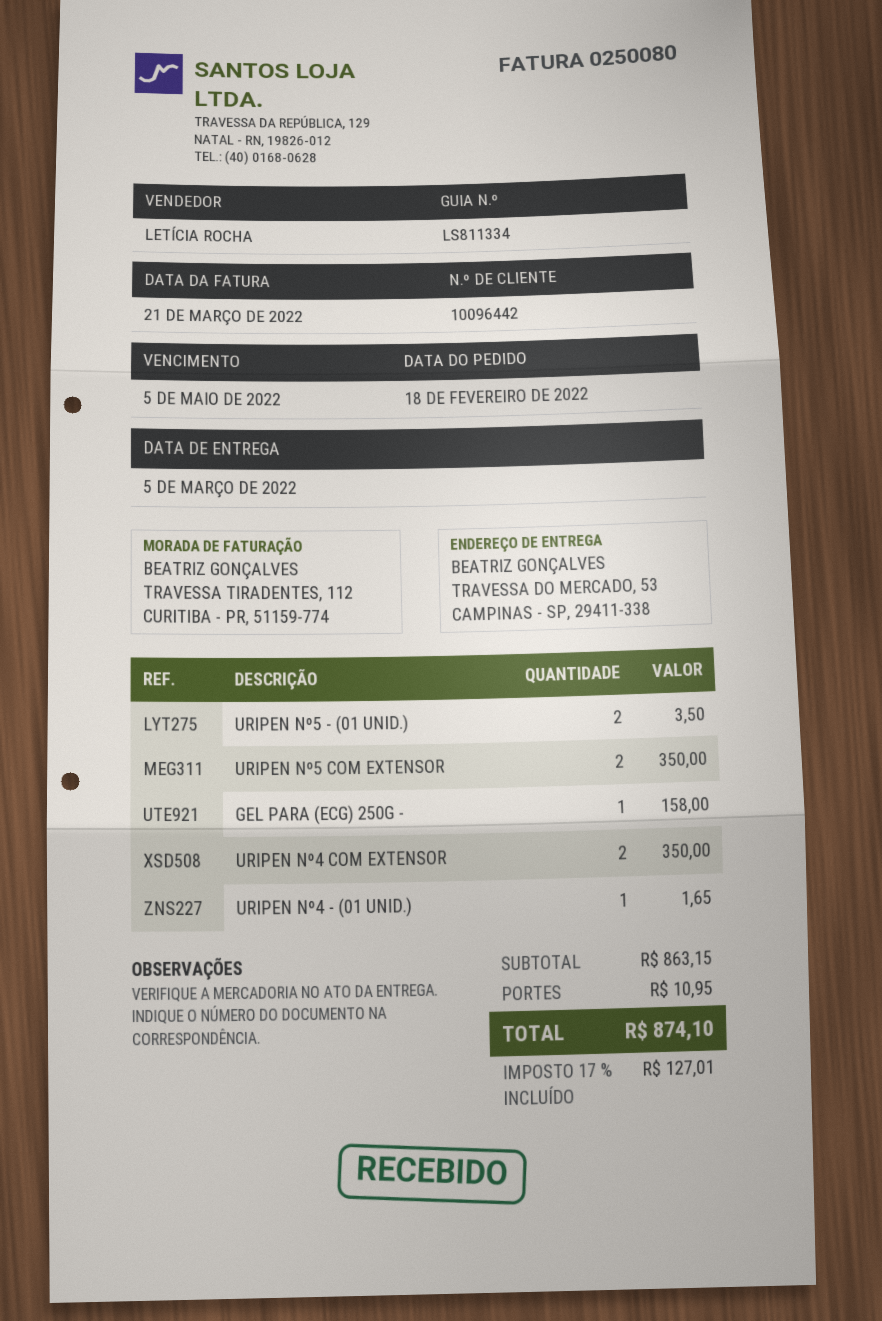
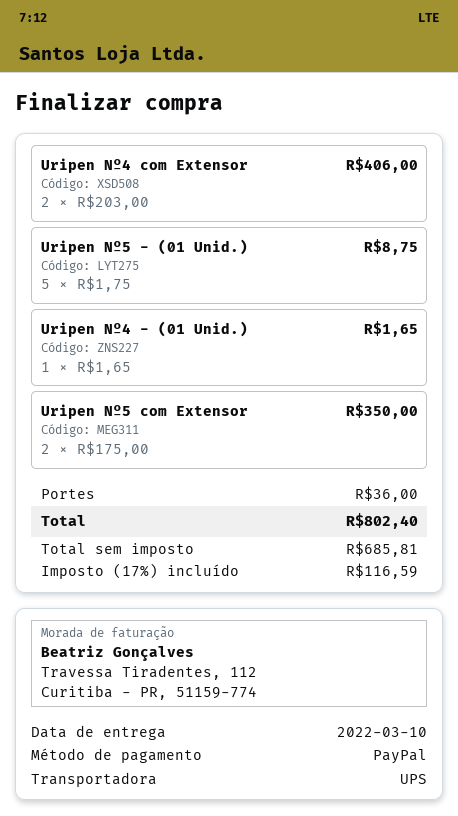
delivery date: 2022-03-05 -> 2022-03-10
URIPEN Nº5 - (01 UNID.): 2 for 3.50 -> 5 for 8.75
GEL PARA (ECG) 250G -: 1 for 158.00 -> none
URIPEN Nº4 COM EXTENSOR: 2 for 350.00 -> 2 for 406.00
shipping: 10.95 -> 36.00
tax: 17% = 127.01 -> 17% = 116.59
total: 874.10 -> 802.40

